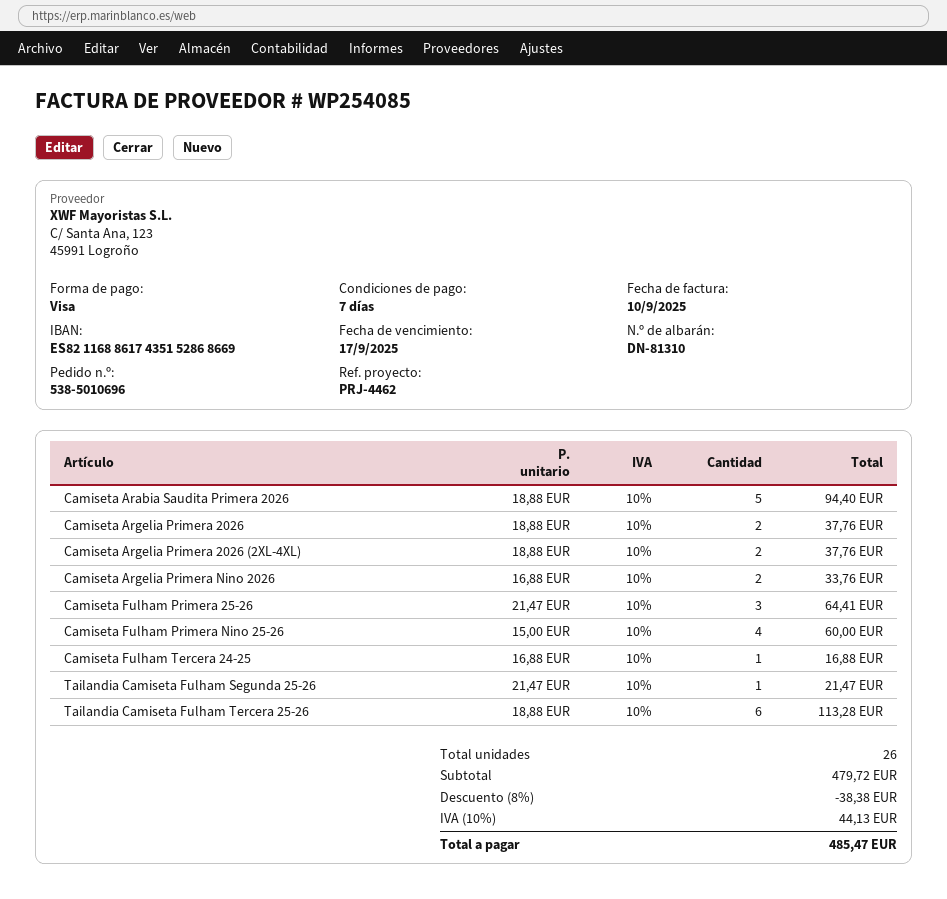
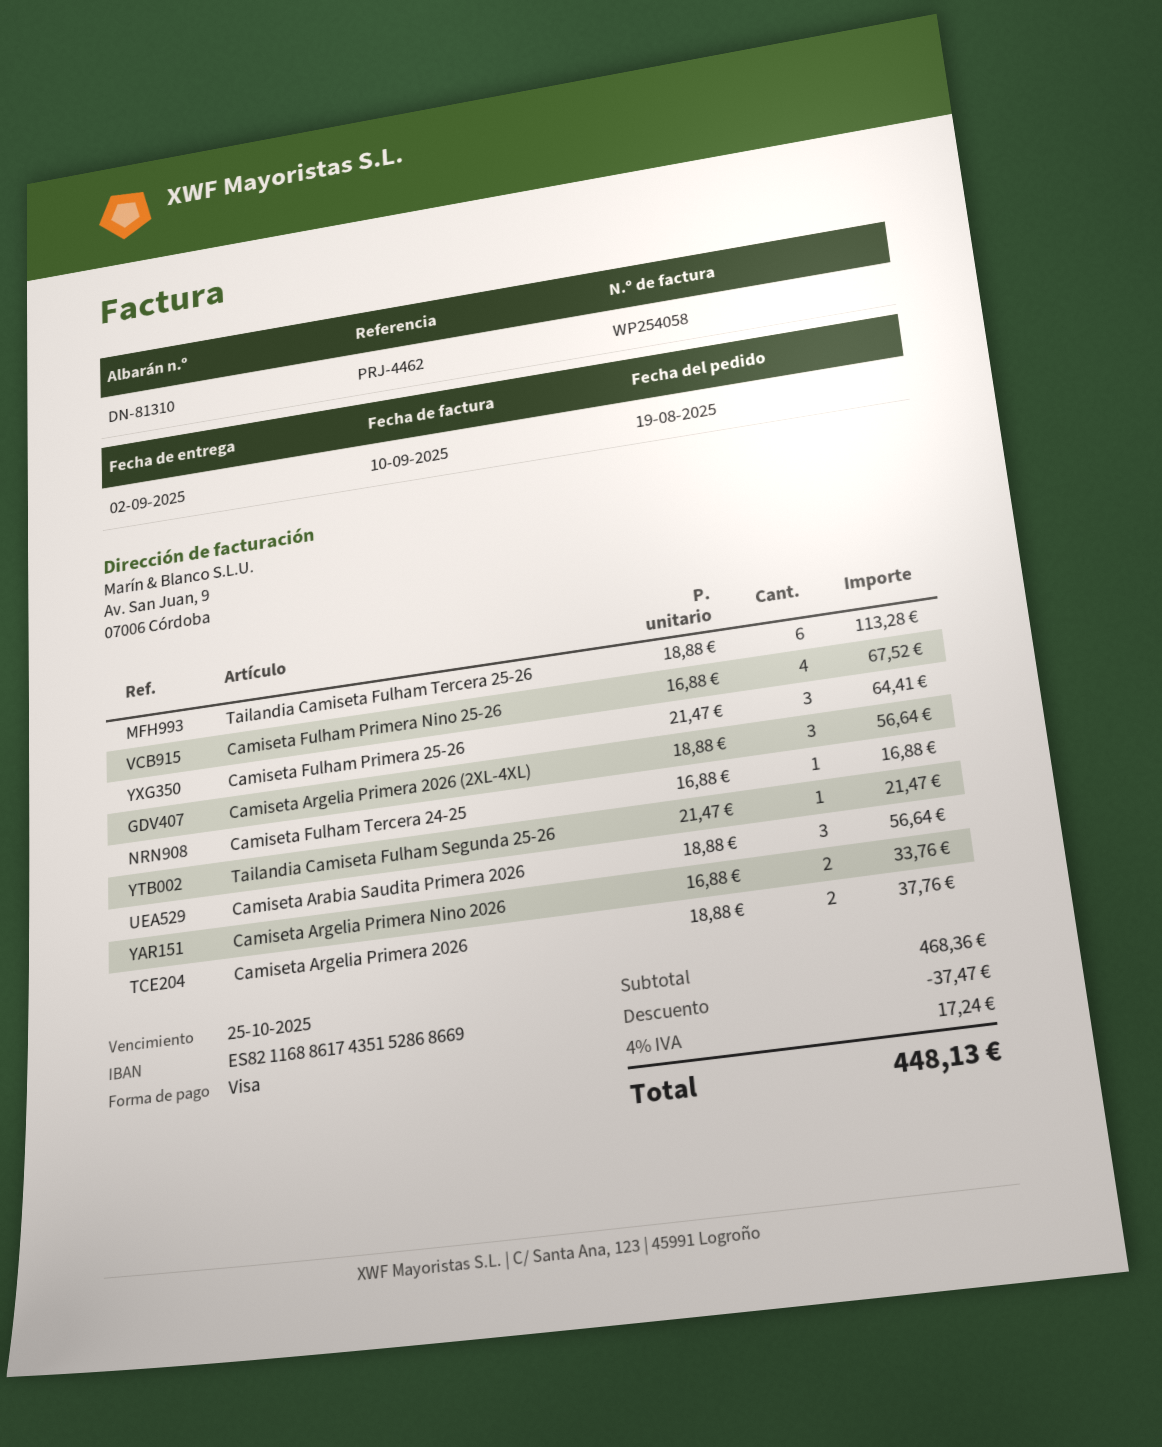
invoice number: WP254085 -> WP254058
due date: 2025-09-17 -> 2025-10-25
Camiseta Arabia Saudita Primera 2026: 5 x 18.88 = 94.40 -> 3 x 18.88 = 56.64
Camiseta Argelia Primera 2026 (2XL-4XL): 2 x 18.88 = 37.76 -> 3 x 18.88 = 56.64
Camiseta Fulham Primera Nino 25-26: 4 x 15.00 = 60.00 -> 4 x 16.88 = 67.52
subtotal: 479.72 -> 468.36
discount: 38.38 -> 37.47
tax: 10% = 44.13 -> 4% = 17.24
total: 485.47 -> 448.13

